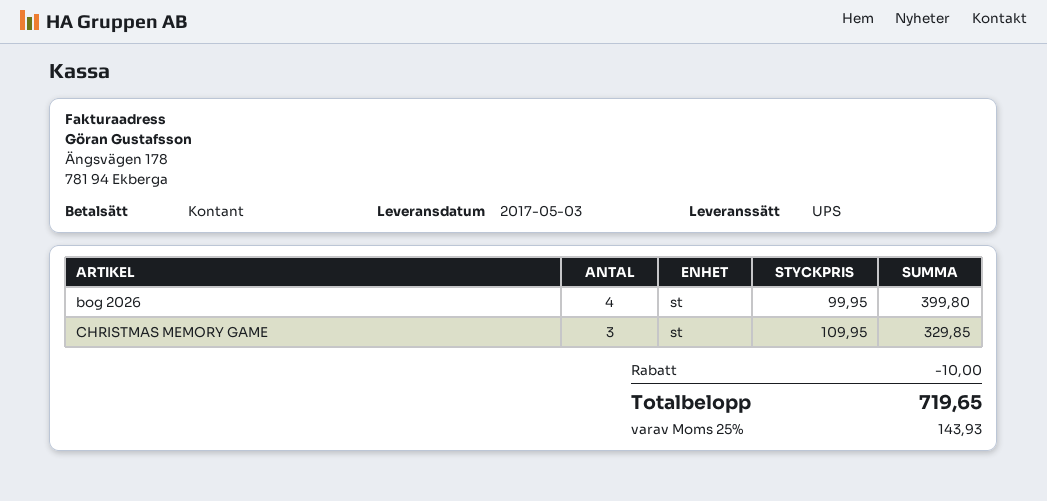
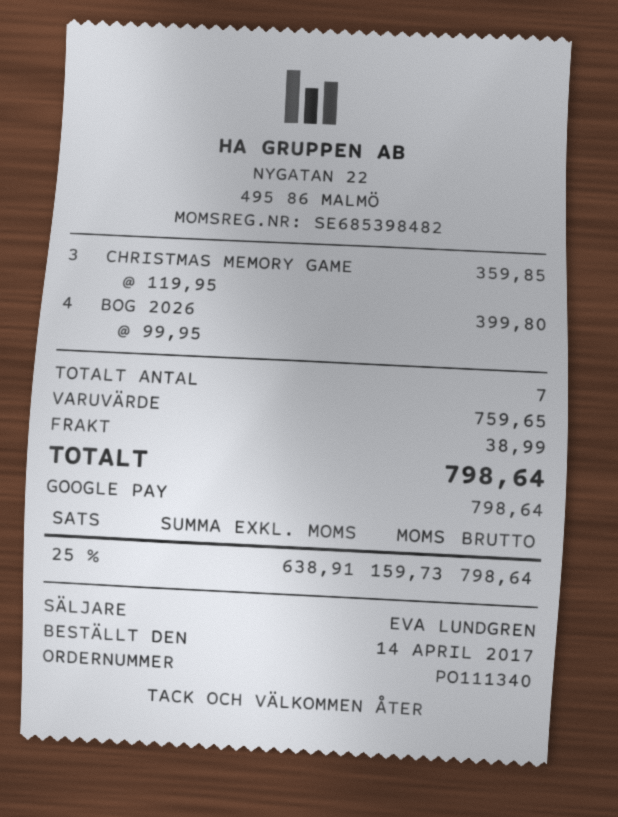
payment method: cash -> Google Pay
CHRISTMAS MEMORY GAME: 3 x 109.95 = 329.85 -> 3 x 119.95 = 359.85
discount: 10.00 -> none
shipping: none -> 38.99
tax: 25% = 143.93 -> 25% = 159.73
total: 719.65 -> 798.64

